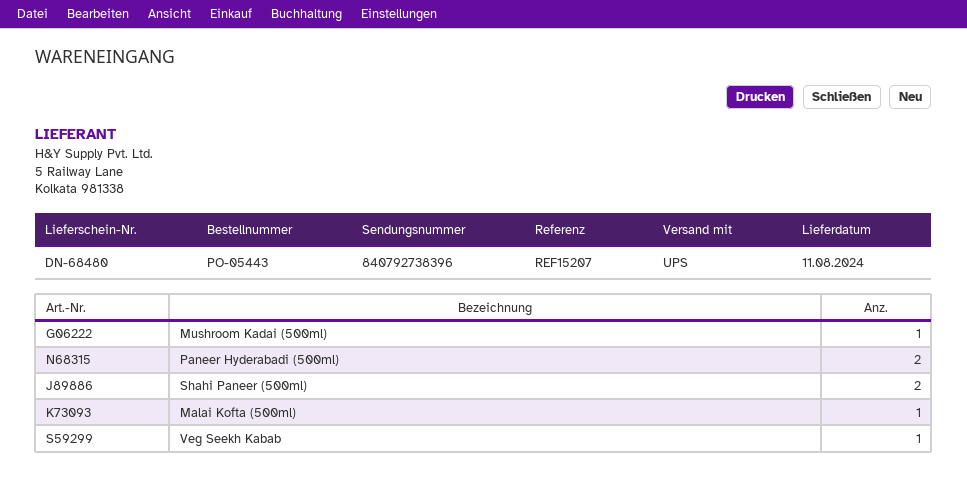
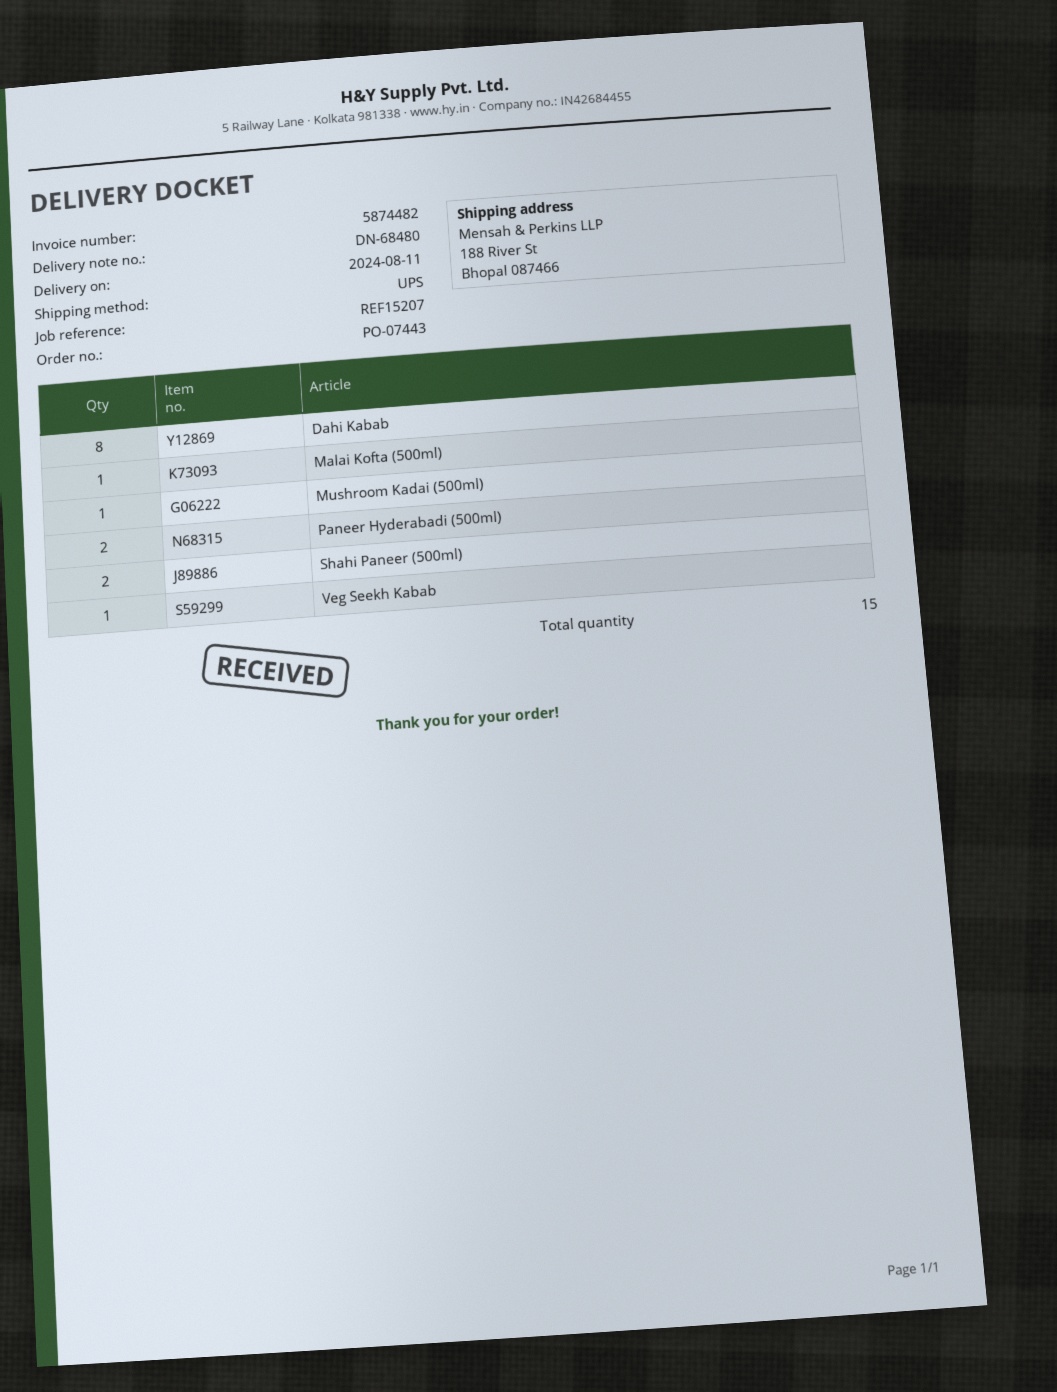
order number: PO-05443 -> PO-07443
Dahi Kabab: none -> 8

